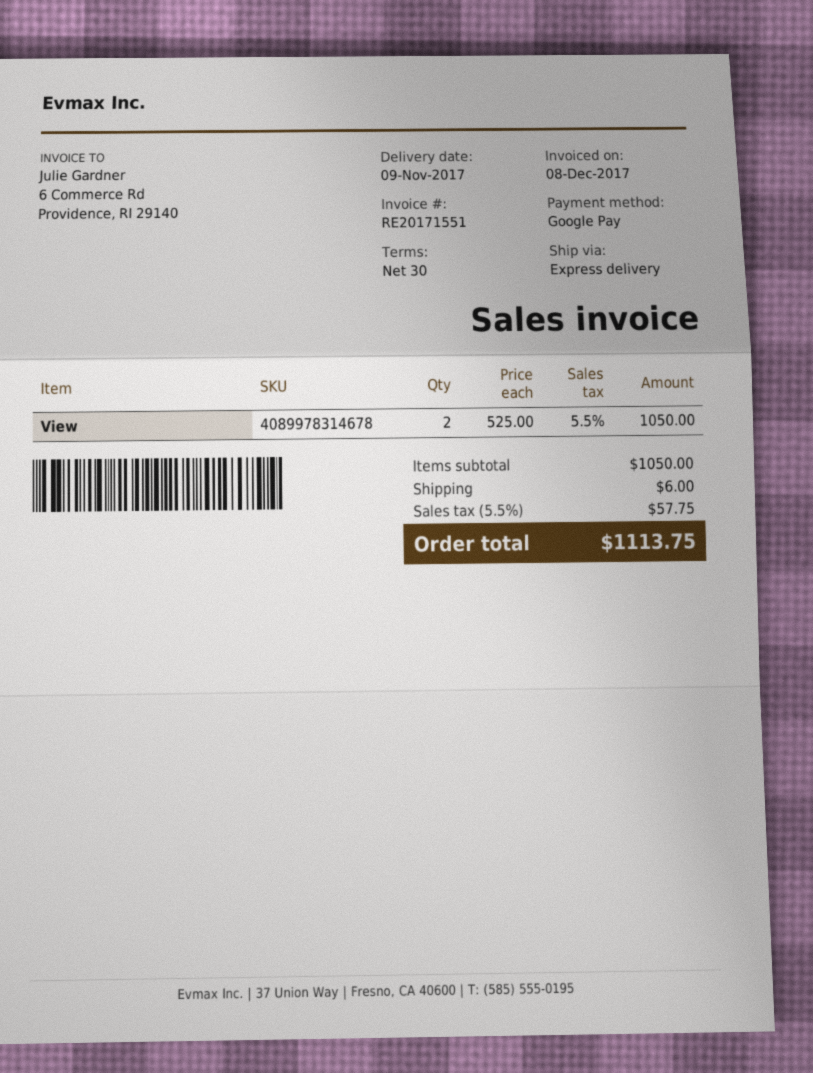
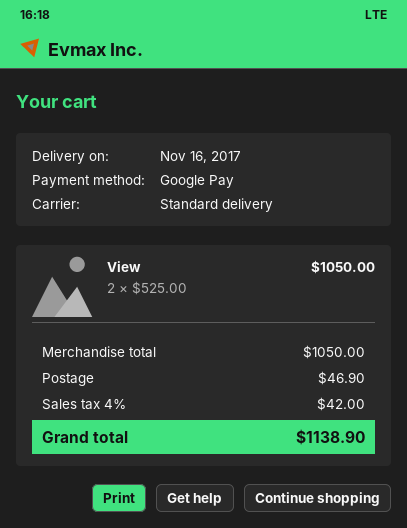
delivery date: 2017-11-09 -> 2017-11-16
shipping method: express -> standard
shipping: 6.00 -> 46.90
tax: 5.5% = 57.75 -> 4% = 42.00
total: 1113.75 -> 1138.90

